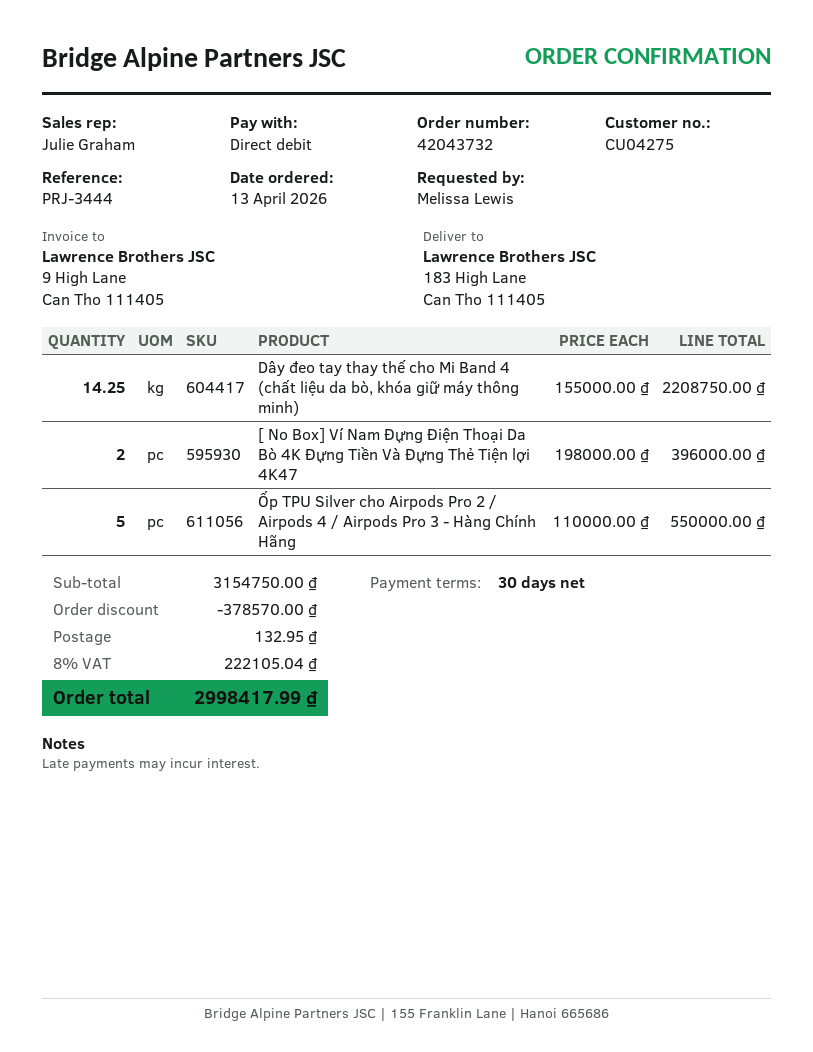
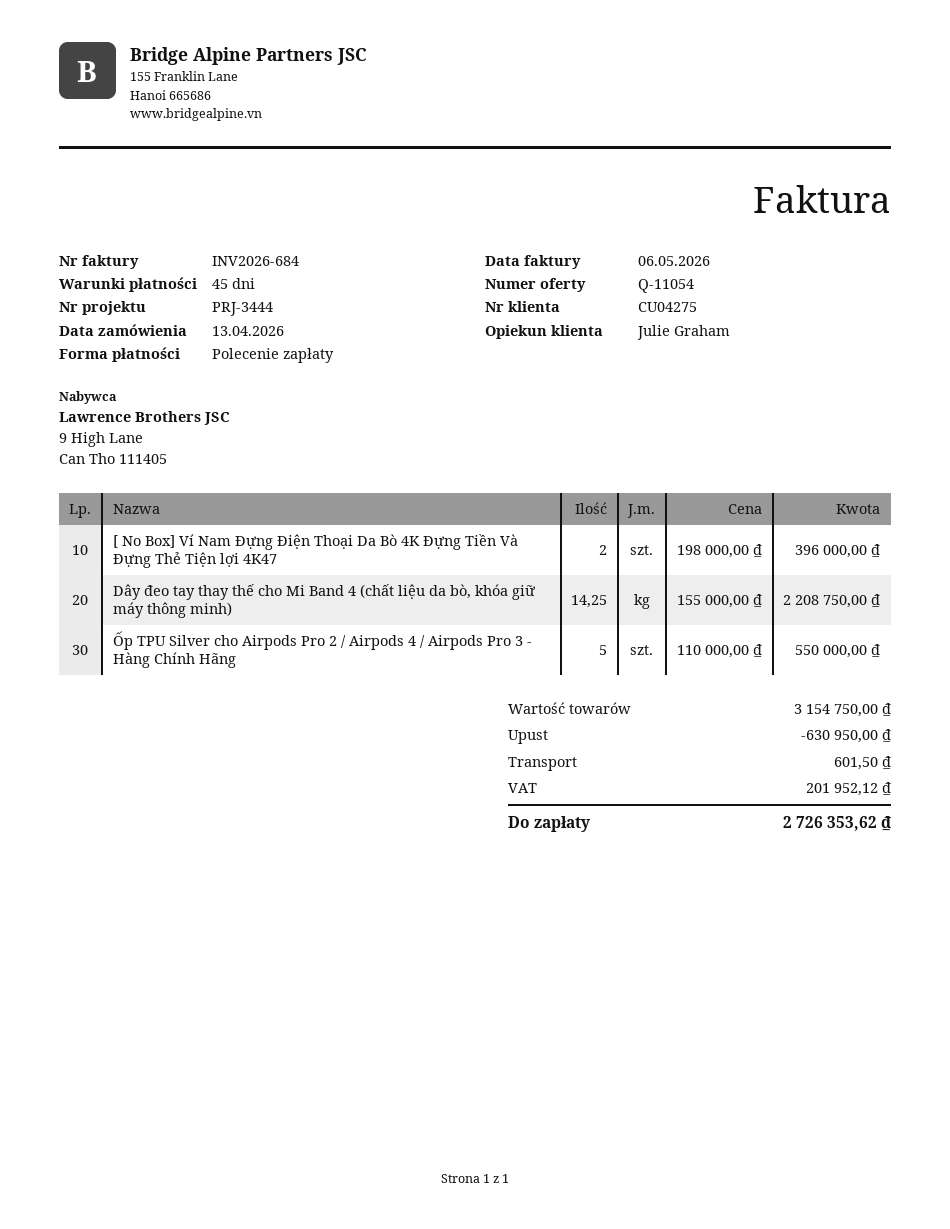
payment terms: 30 days -> 45 days
discount: 378570.00 -> 630950.00
shipping: 132.95 -> 601.50
tax: 222105.04 -> 201952.12
total: 2998417.99 -> 2726353.62

